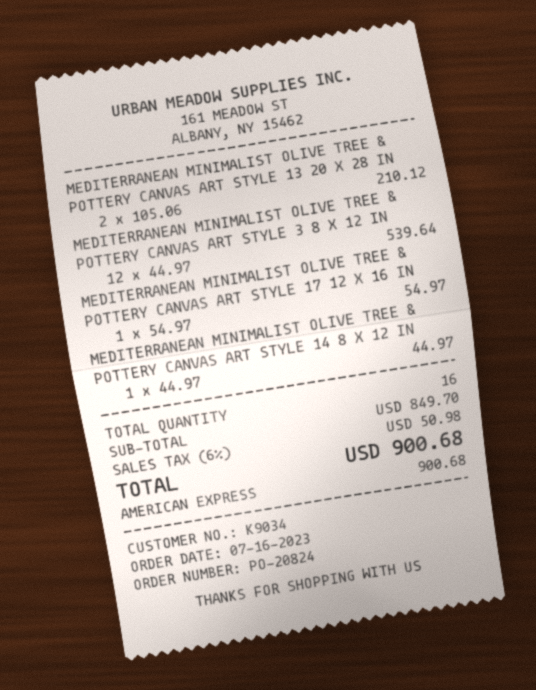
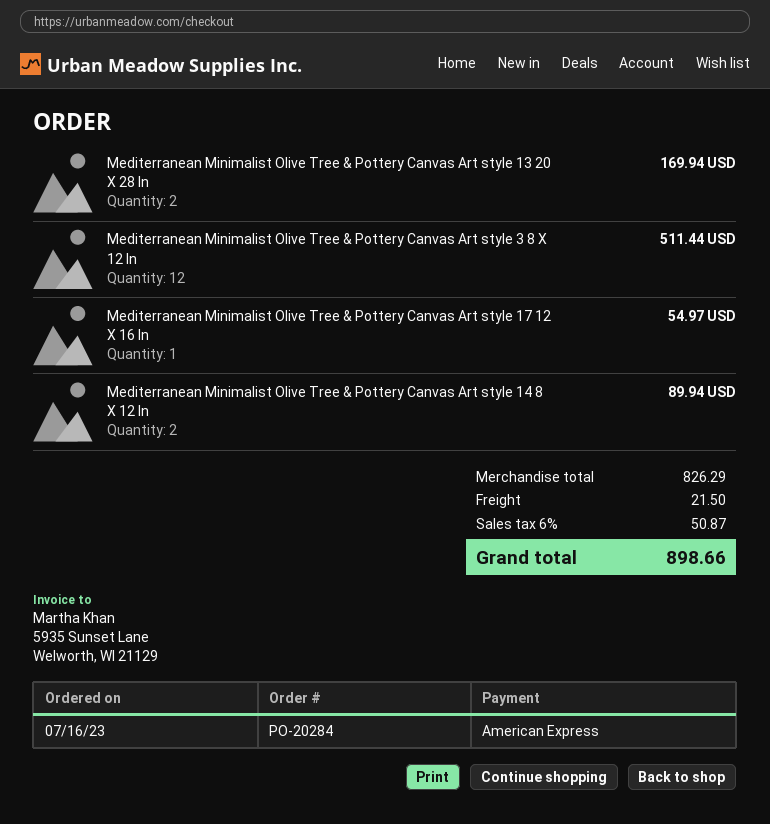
order number: PO-20824 -> PO-20284
MEDITERRANEAN MINIMALIST OLIVE TREE & POTTERY CANVAS ART STYLE 13 20 X 28 IN: 2 for 210.12 -> 2 for 169.94
MEDITERRANEAN MINIMALIST OLIVE TREE & POTTERY CANVAS ART STYLE 3 8 X 12 IN: 12 for 539.64 -> 12 for 511.44
MEDITERRANEAN MINIMALIST OLIVE TREE & POTTERY CANVAS ART STYLE 14 8 X 12 IN: 1 for 44.97 -> 2 for 89.94
subtotal: 849.70 -> 826.29
shipping: none -> 21.50
tax: 6% = 50.98 -> 6% = 50.87
total: 900.68 -> 898.66

